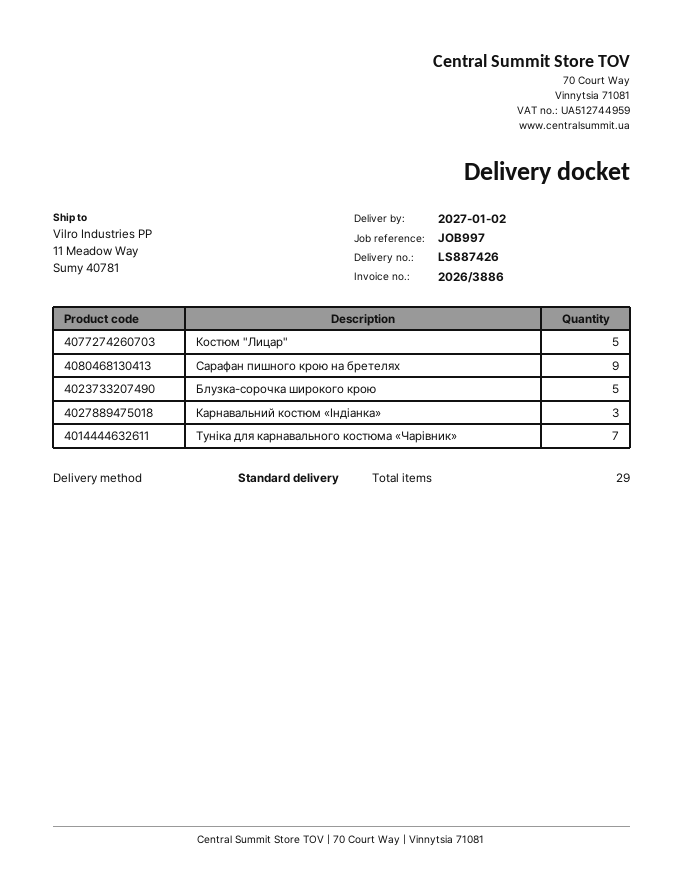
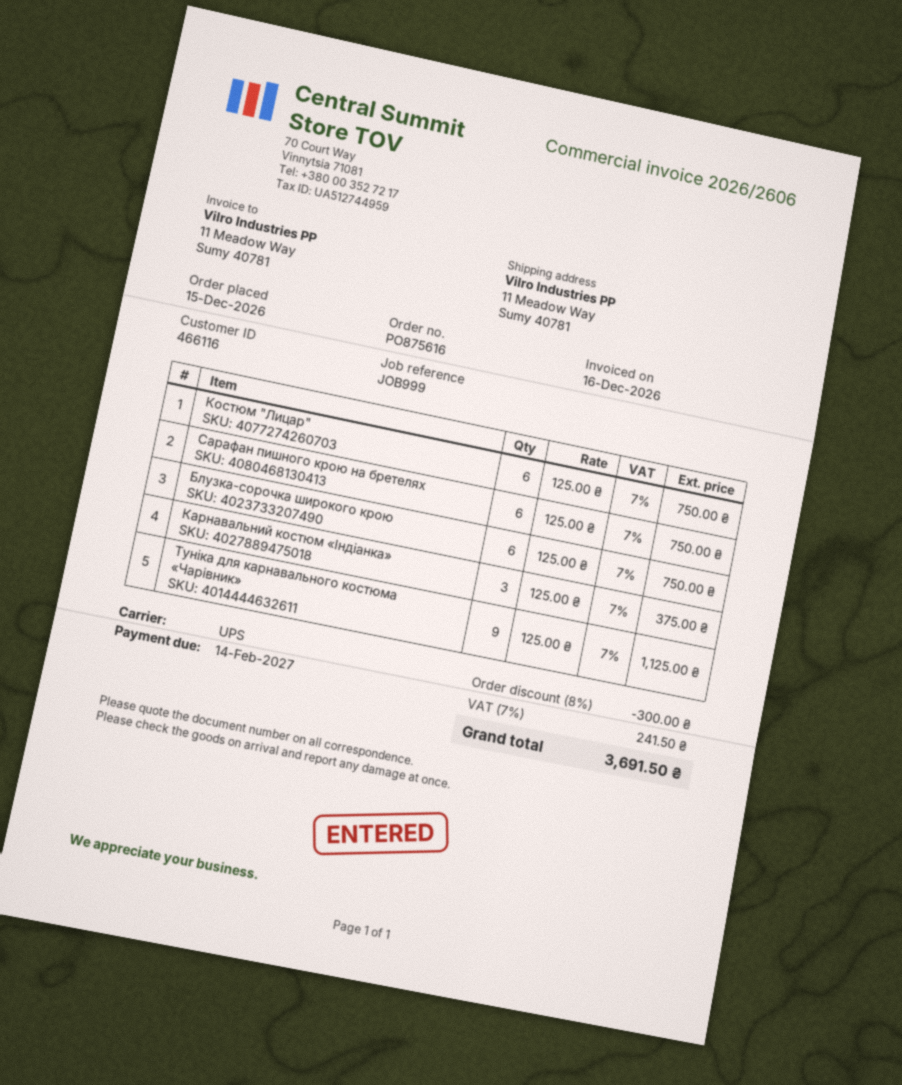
invoice number: 2026/3886 -> 2026/2606
reference: JOB997 -> JOB999
shipping method: standard -> UPS
Костюм "Лицар": 5 -> 6
Сарафан пишного крою на бретелях: 9 -> 6
Блузка-сорочка широкого крою: 5 -> 6
Туніка для карнавального костюма «Чарівник»: 7 -> 9

